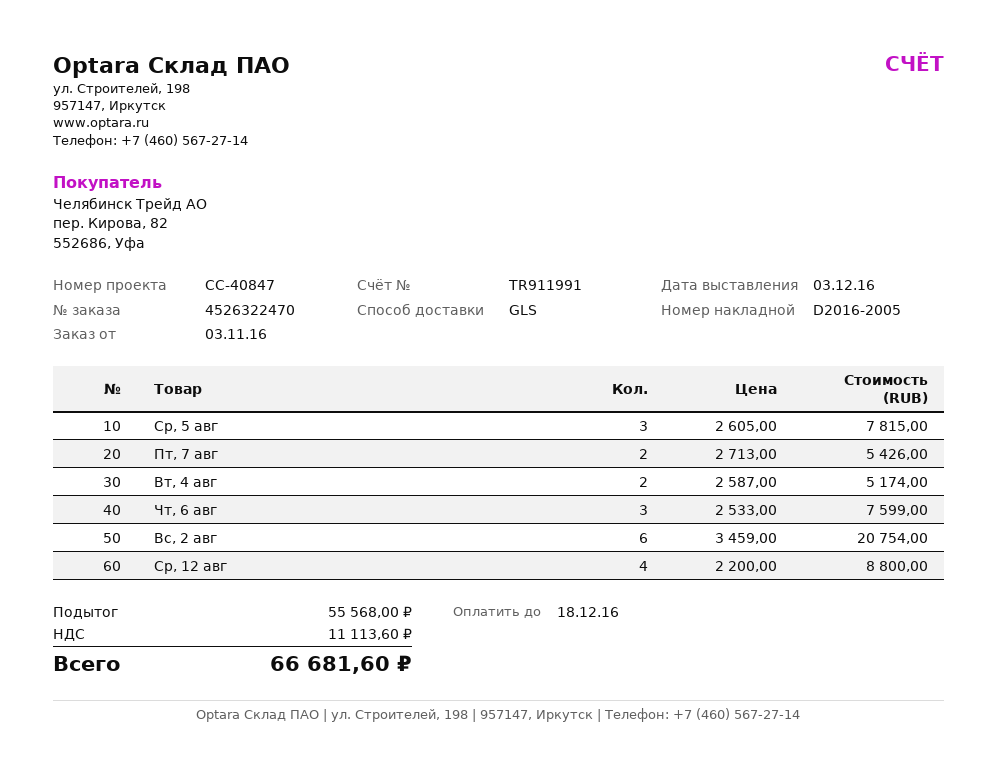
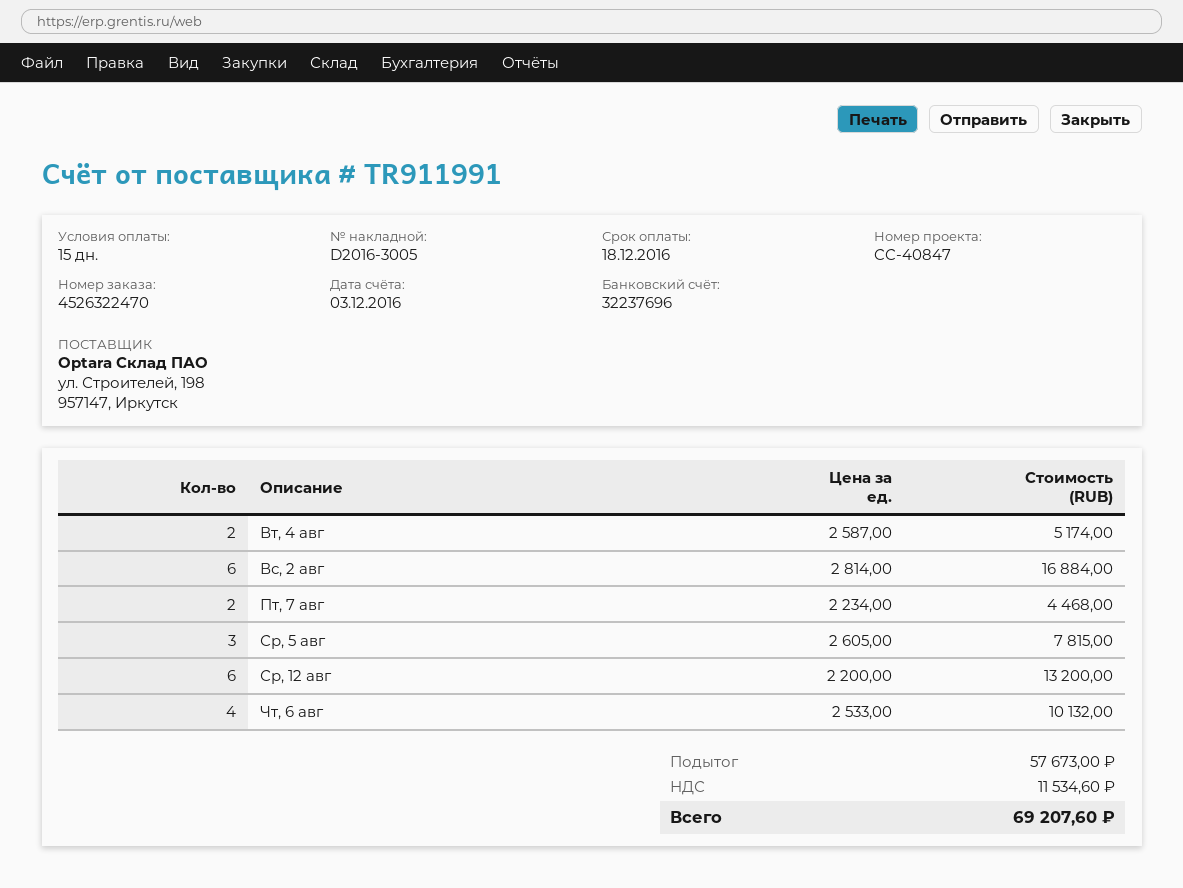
delivery note number: D2016-2005 -> D2016-3005
Пт, 7 авг: 2 x 2713.00 = 5426.00 -> 2 x 2234.00 = 4468.00
Чт, 6 авг: 3 x 2533.00 = 7599.00 -> 4 x 2533.00 = 10132.00
Вс, 2 авг: 6 x 3459.00 = 20754.00 -> 6 x 2814.00 = 16884.00
Ср, 12 авг: 4 x 2200.00 = 8800.00 -> 6 x 2200.00 = 13200.00
subtotal: 55568.00 -> 57673.00
tax: 11113.60 -> 11534.60
total: 66681.60 -> 69207.60

